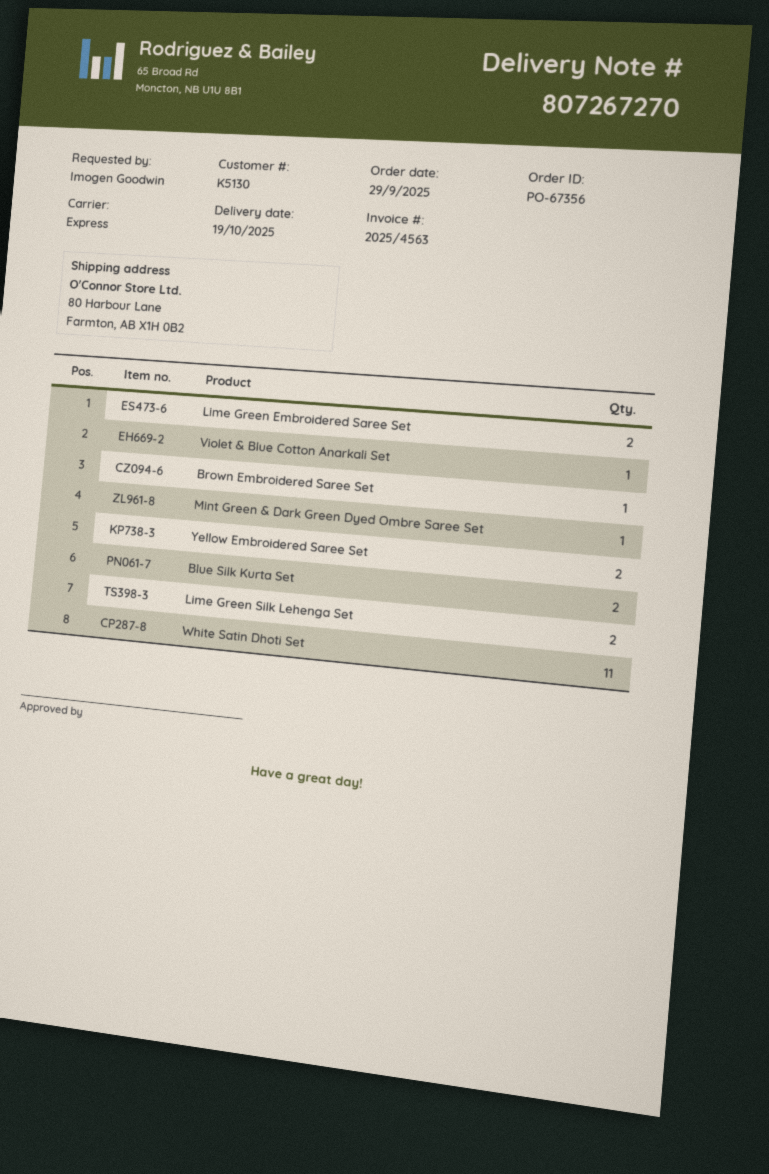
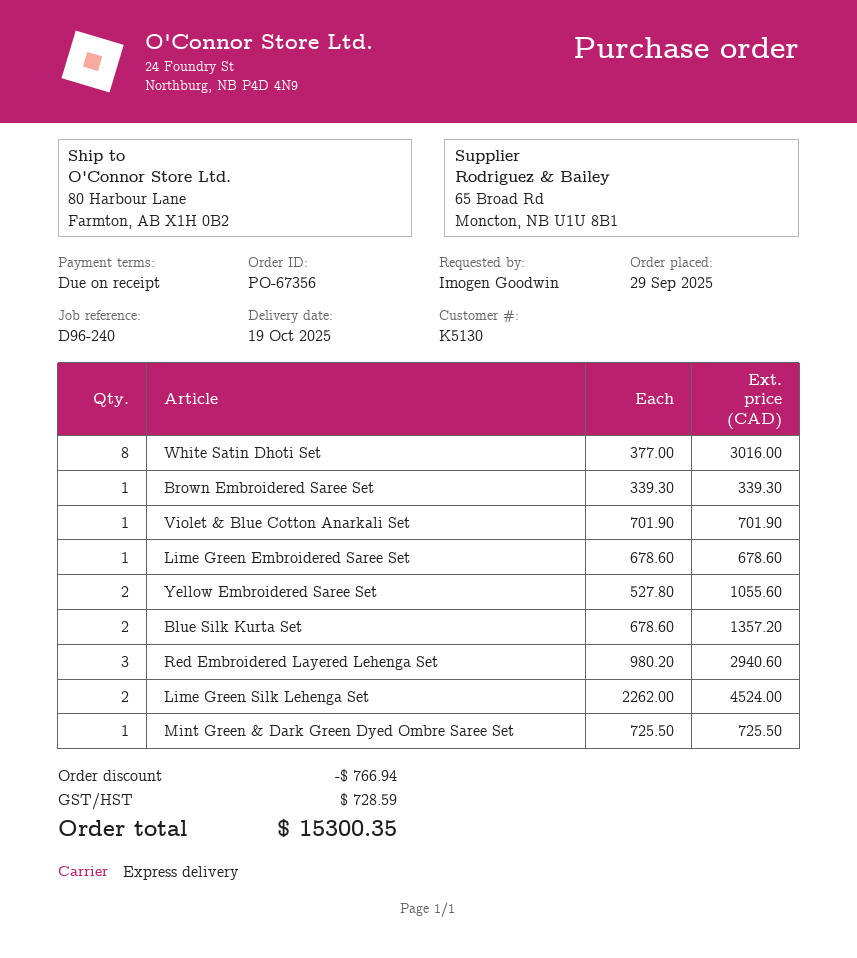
Lime Green Embroidered Saree Set: 2 -> 1
White Satin Dhoti Set: 11 -> 8
Red Embroidered Layered Lehenga Set: none -> 3

